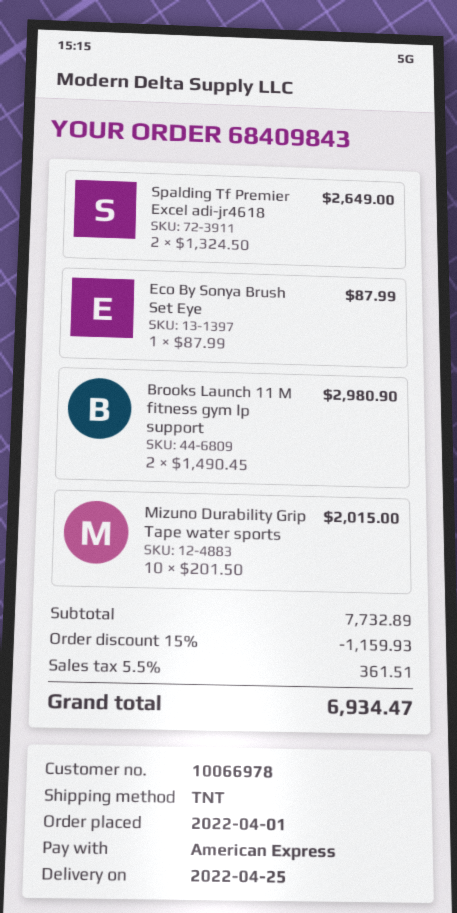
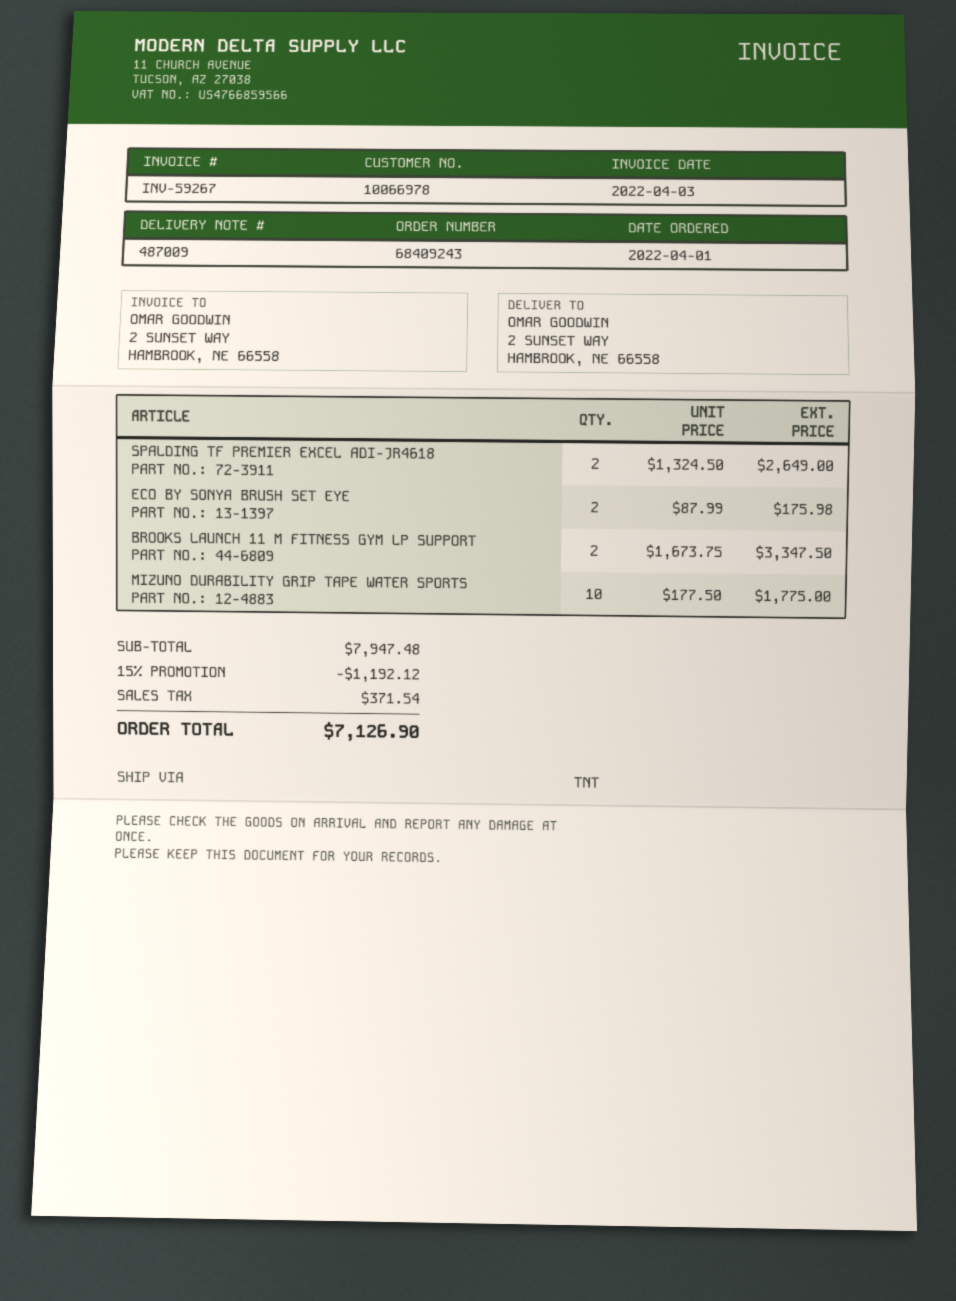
order number: 68409843 -> 68409243
Eco By Sonya Brush Set Eye: 1 x 87.99 = 87.99 -> 2 x 87.99 = 175.98
Brooks Launch 11 M fitness gym lp support: 2 x 1490.45 = 2980.90 -> 2 x 1673.75 = 3347.50
Mizuno Durability Grip Tape water sports: 10 x 201.50 = 2015.00 -> 10 x 177.50 = 1775.00
subtotal: 7732.89 -> 7947.48
discount: 15% = 1159.93 -> 15% = 1192.12
tax: 361.51 -> 371.54
total: 6934.47 -> 7126.90

